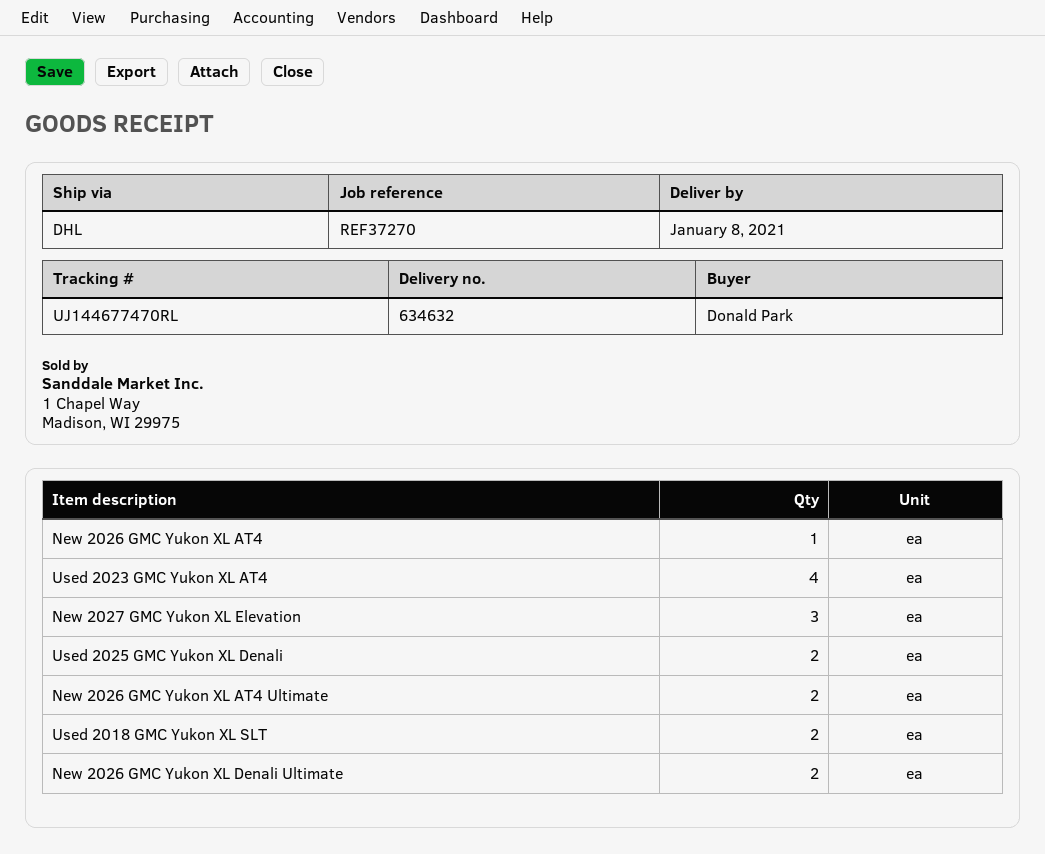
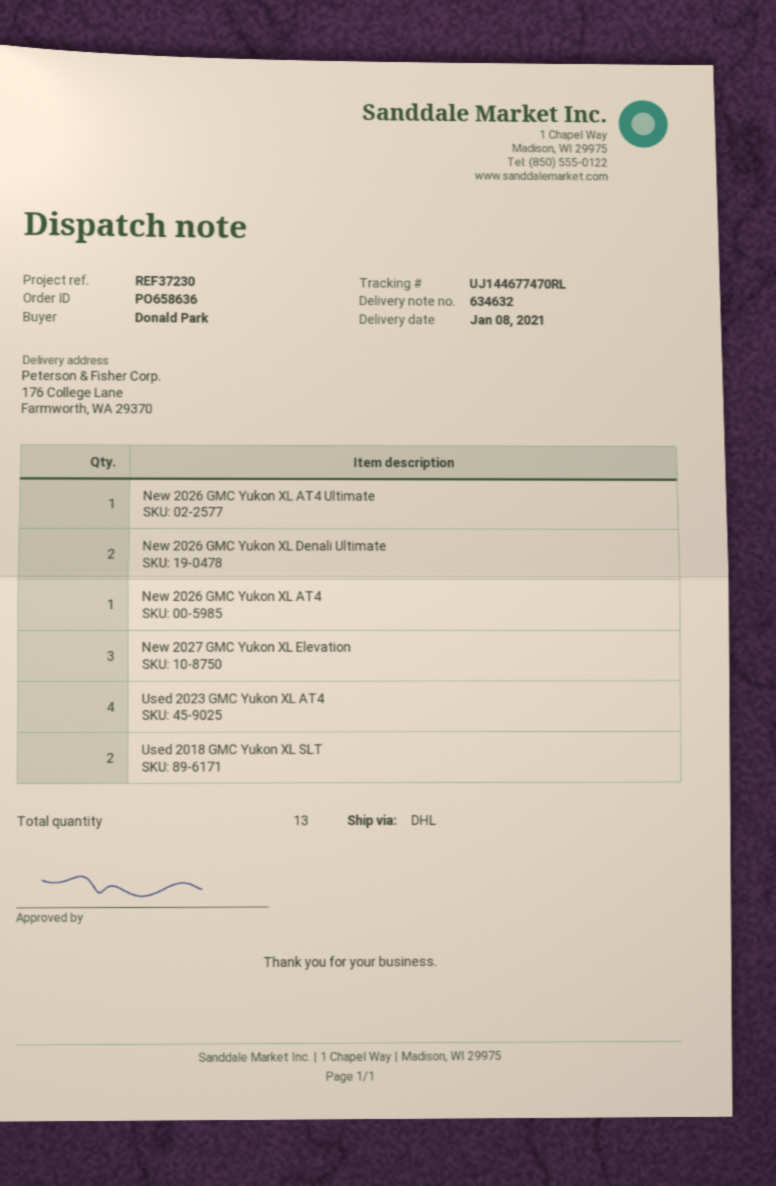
reference: REF37270 -> REF37230
Used 2025 GMC Yukon XL Denali: 2 -> none
New 2026 GMC Yukon XL AT4 Ultimate: 2 -> 1

